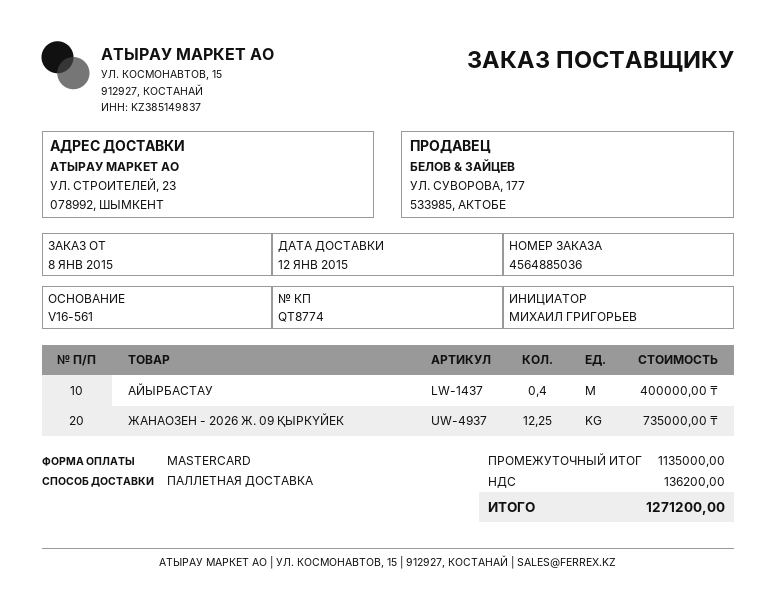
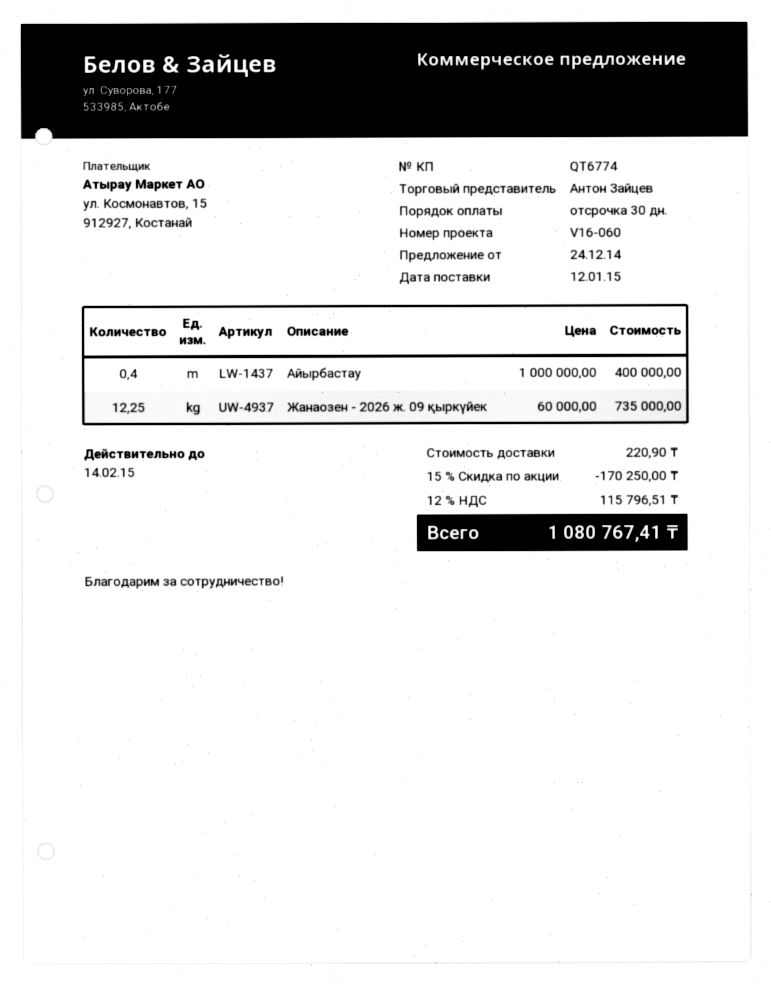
quote number: QT8774 -> QT6774
reference: V16-561 -> V16-060
discount: none -> 15% = 170250.00
shipping: none -> 220.90
tax: 136200.00 -> 115796.51
total: 1271200.00 -> 1080767.41

